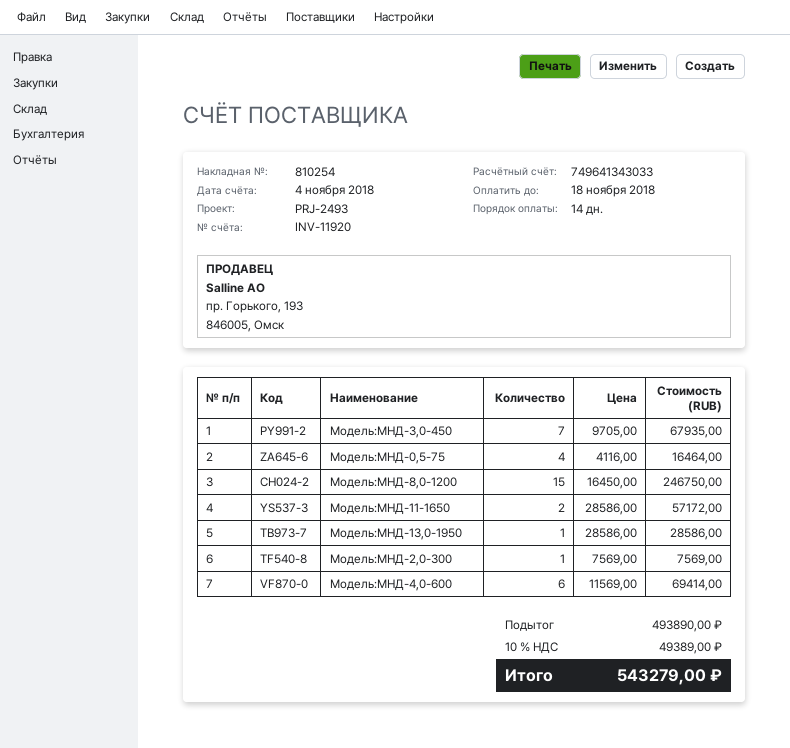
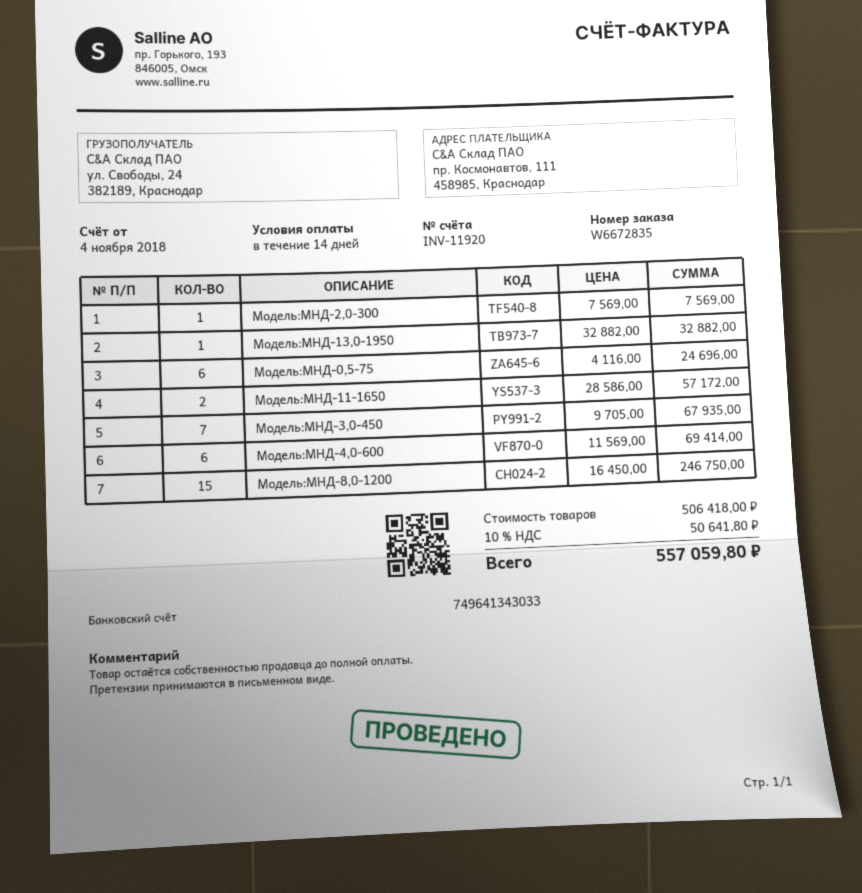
Модель:МНД-0,5-75: 4 x 4116.00 = 16464.00 -> 6 x 4116.00 = 24696.00
Модель:МНД-13,0-1950: 1 x 28586.00 = 28586.00 -> 1 x 32882.00 = 32882.00
subtotal: 493890.00 -> 506418.00
tax: 10% = 49389.00 -> 10% = 50641.80
total: 543279.00 -> 557059.80

